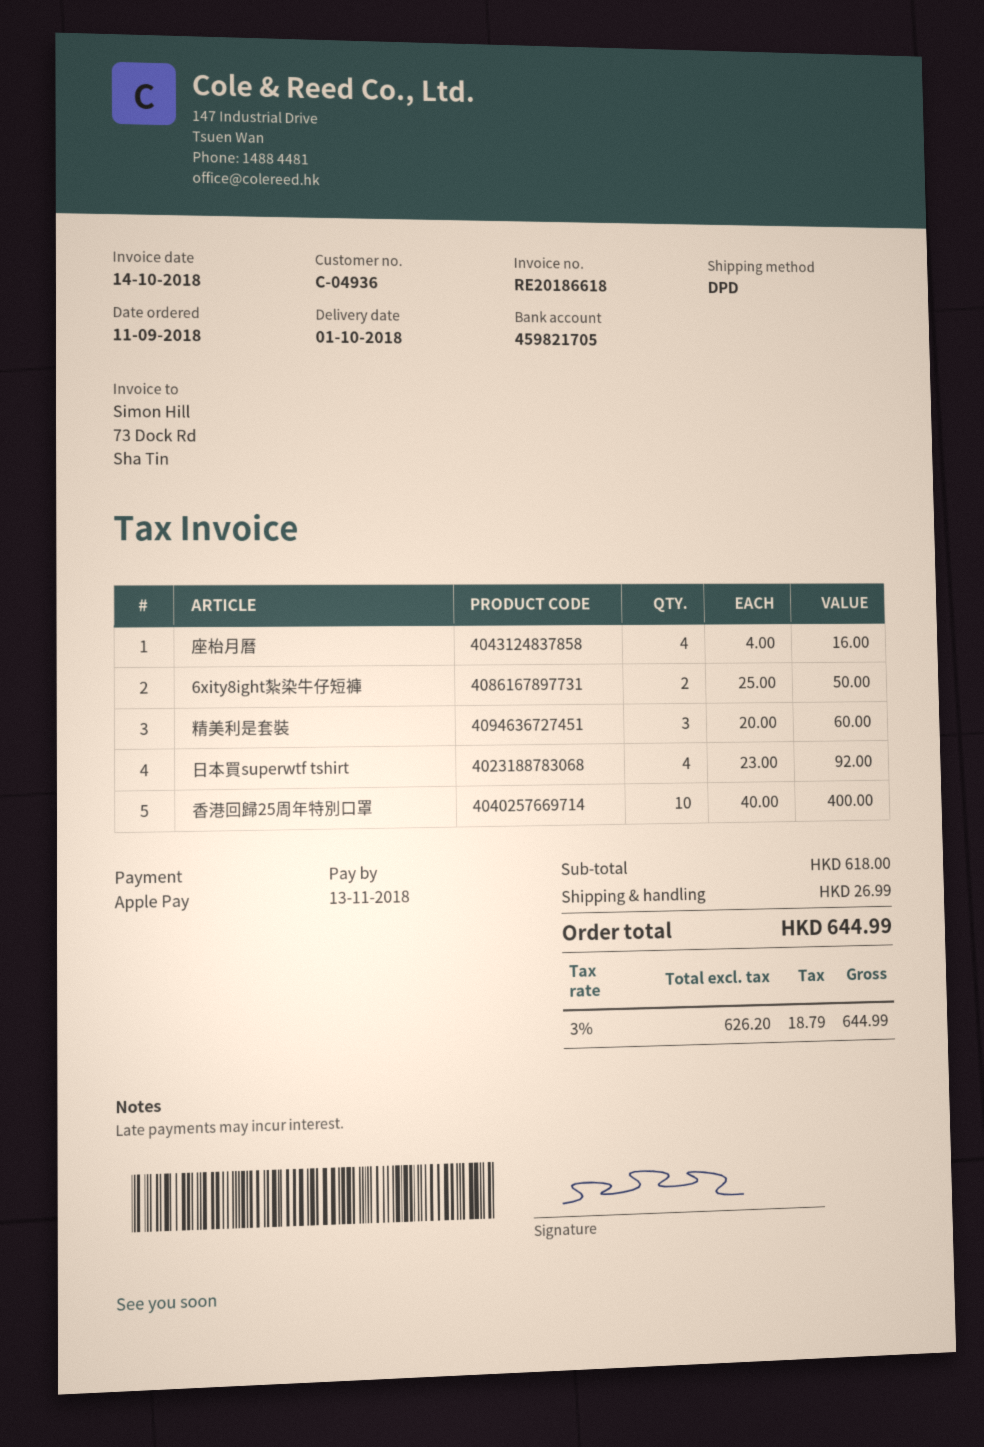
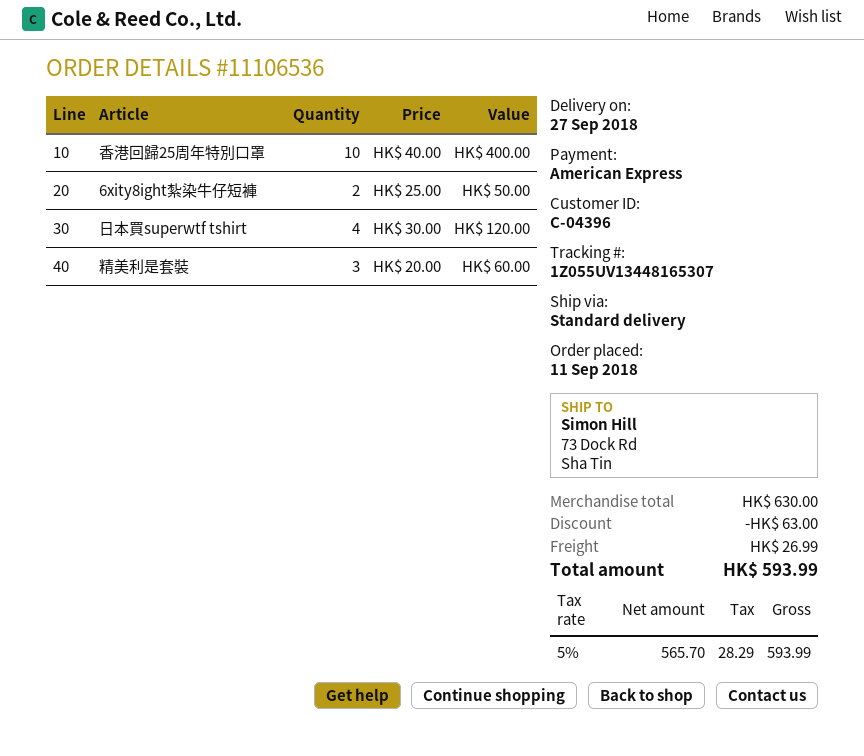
delivery date: 2018-10-01 -> 2018-09-27
customer number: C-04936 -> C-04396
payment method: Apple Pay -> American Express
shipping method: DPD -> standard
座枱月曆: 4 x 4.00 = 16.00 -> none
日本買superwtf tshirt: 4 x 23.00 = 92.00 -> 4 x 30.00 = 120.00
subtotal: 618.00 -> 630.00
discount: none -> 63.00
net: 626.20 -> 565.70
tax: 3% = 18.79 -> 5% = 28.29
total: 644.99 -> 593.99

